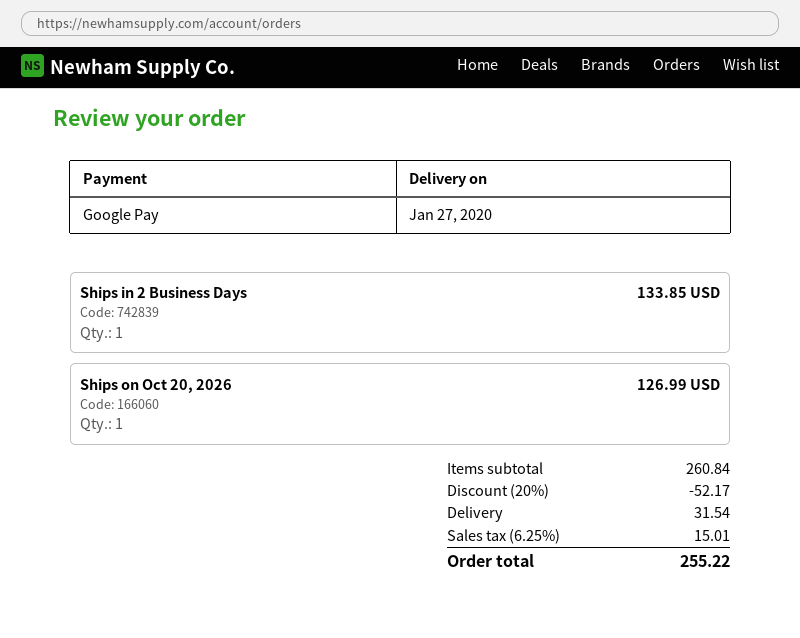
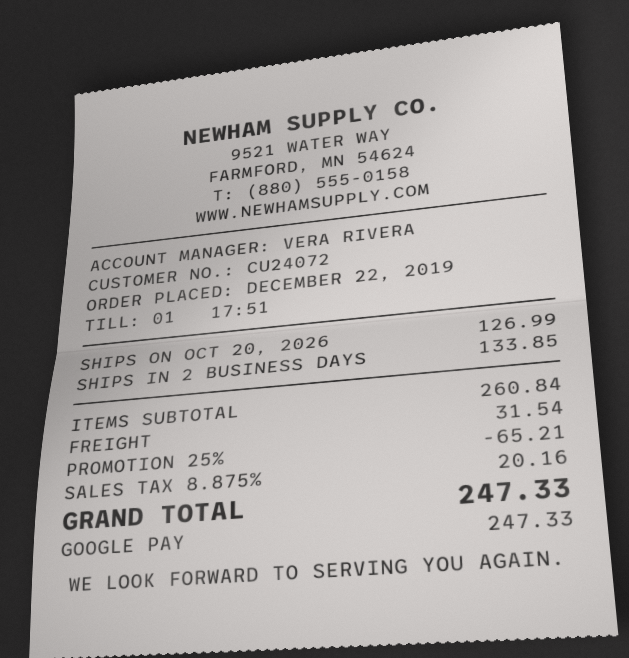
discount: 20% = 52.17 -> 25% = 65.21
tax: 6.25% = 15.01 -> 8.875% = 20.16
total: 255.22 -> 247.33

